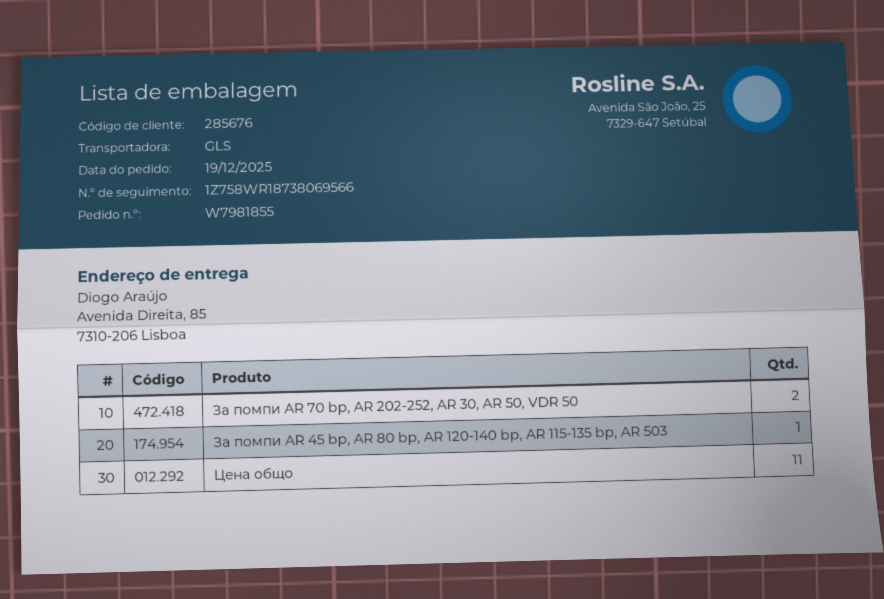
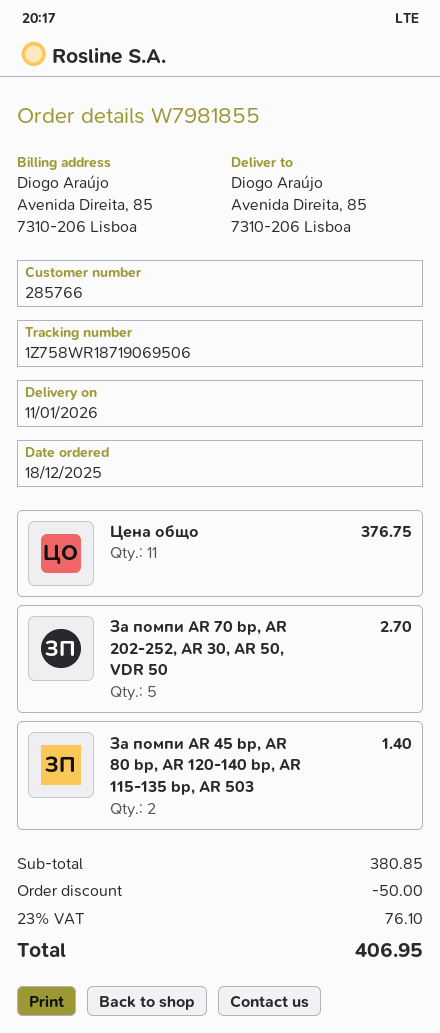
order date: 2025-12-19 -> 2025-12-18
customer number: 285676 -> 285766
tracking number: 1Z758WR18738069566 -> 1Z758WR18719069506
За помпи AR 70 bp, AR 202-252, AR 30, AR 50, VDR 50: 2 -> 5
За помпи AR 45 bp, AR 80 bp, AR 120-140 bp, AR 115-135 bp, AR 503: 1 -> 2

